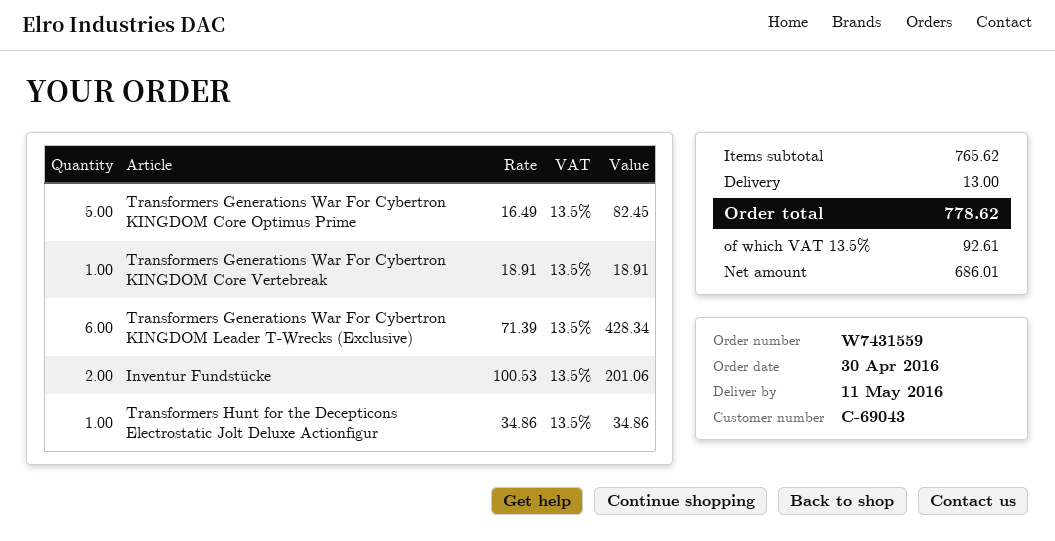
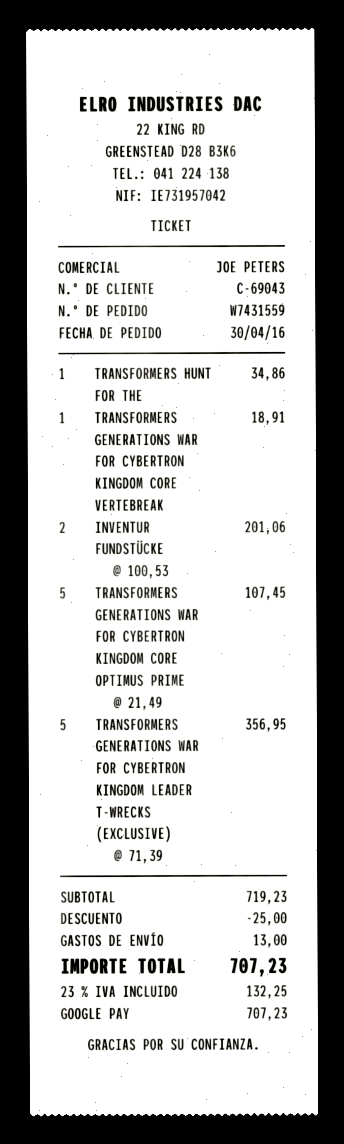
Transformers Generations War For Cybertron KINGDOM Core Optimus Prime: 5 x 16.49 = 82.45 -> 5 x 21.49 = 107.45
Transformers Generations War For Cybertron KINGDOM Leader T-Wrecks (Exclusive): 6 x 71.39 = 428.34 -> 5 x 71.39 = 356.95
subtotal: 765.62 -> 719.23
discount: none -> 25.00
tax: 13.5% = 92.61 -> 23% = 132.25
total: 778.62 -> 707.23

